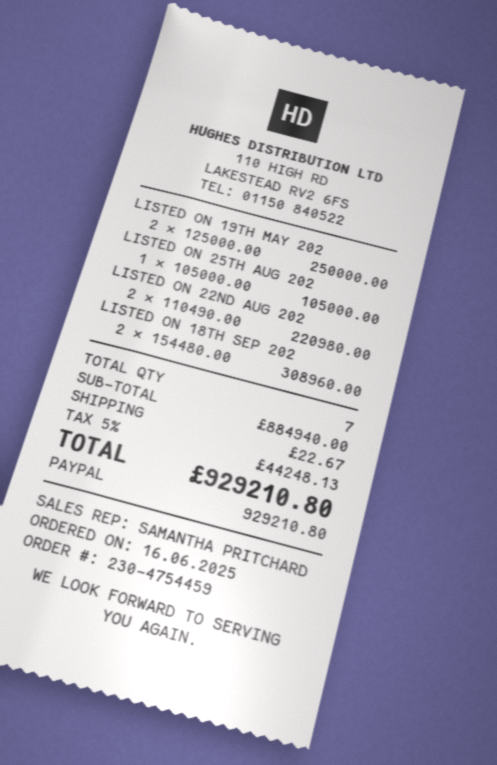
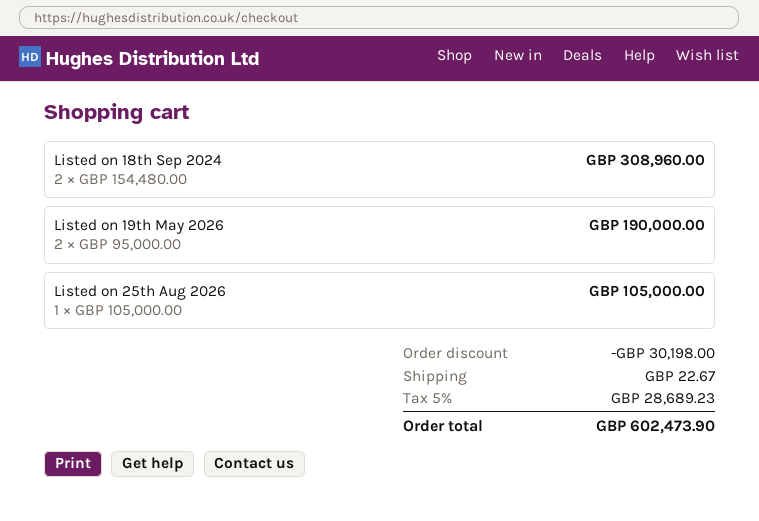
LISTED ON 19TH MAY 202: 2 x 125000.00 = 250000.00 -> 2 x 95000.00 = 190000.00
LISTED ON 22ND AUG 202: 2 x 110490.00 = 220980.00 -> none
discount: none -> 30198.00
tax: 5% = 44248.13 -> 5% = 28689.23
total: 929210.80 -> 602473.90

